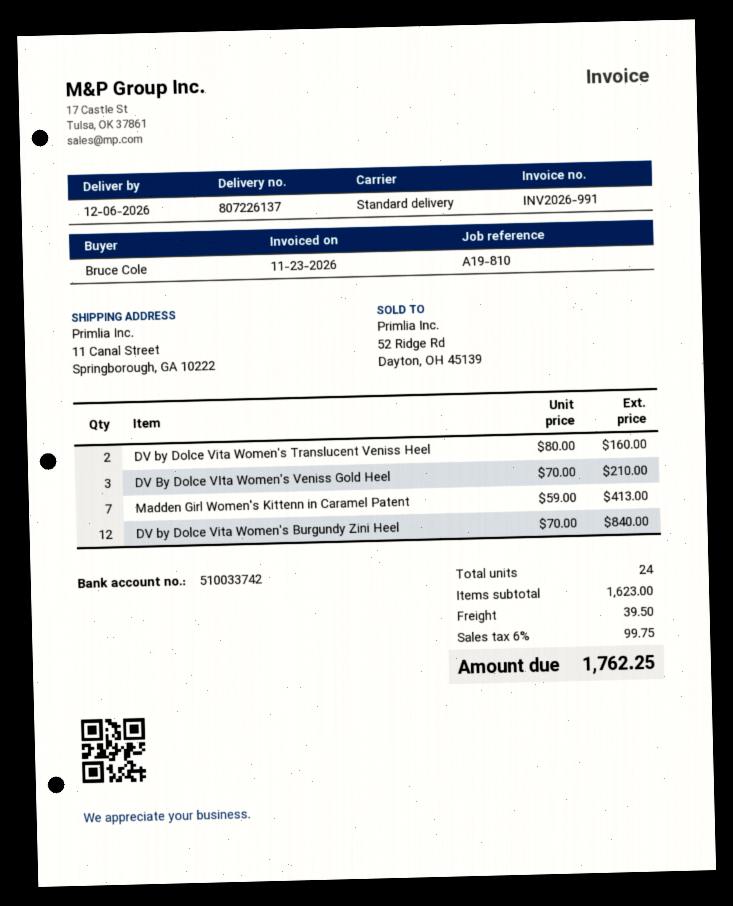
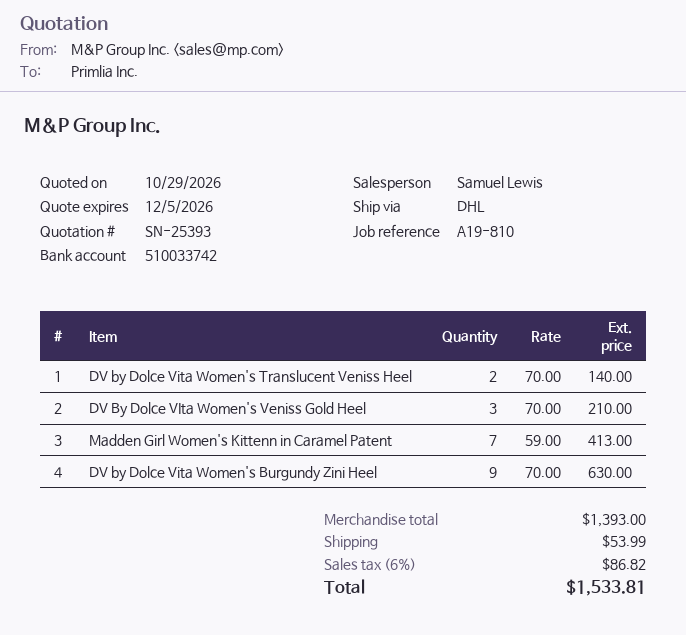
shipping method: standard -> DHL
DV by Dolce Vita Women's Translucent Veniss Heel: 2 x 80.00 = 160.00 -> 2 x 70.00 = 140.00
DV by Dolce Vita Women's Burgundy Zini Heel: 12 x 70.00 = 840.00 -> 9 x 70.00 = 630.00
subtotal: 1623.00 -> 1393.00
shipping: 39.50 -> 53.99
tax: 6% = 99.75 -> 6% = 86.82
total: 1762.25 -> 1533.81

